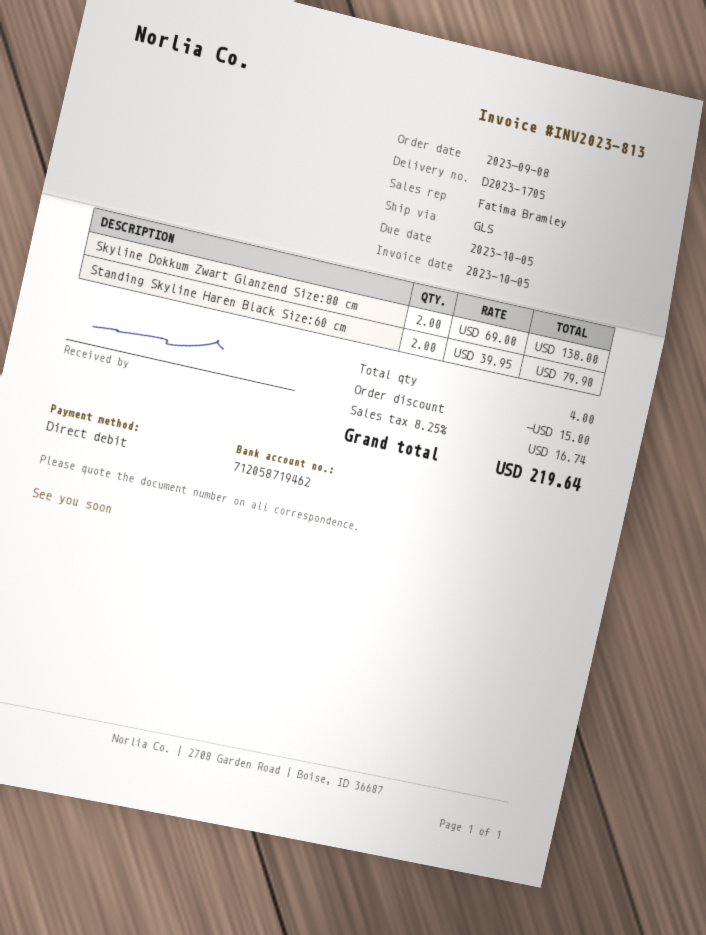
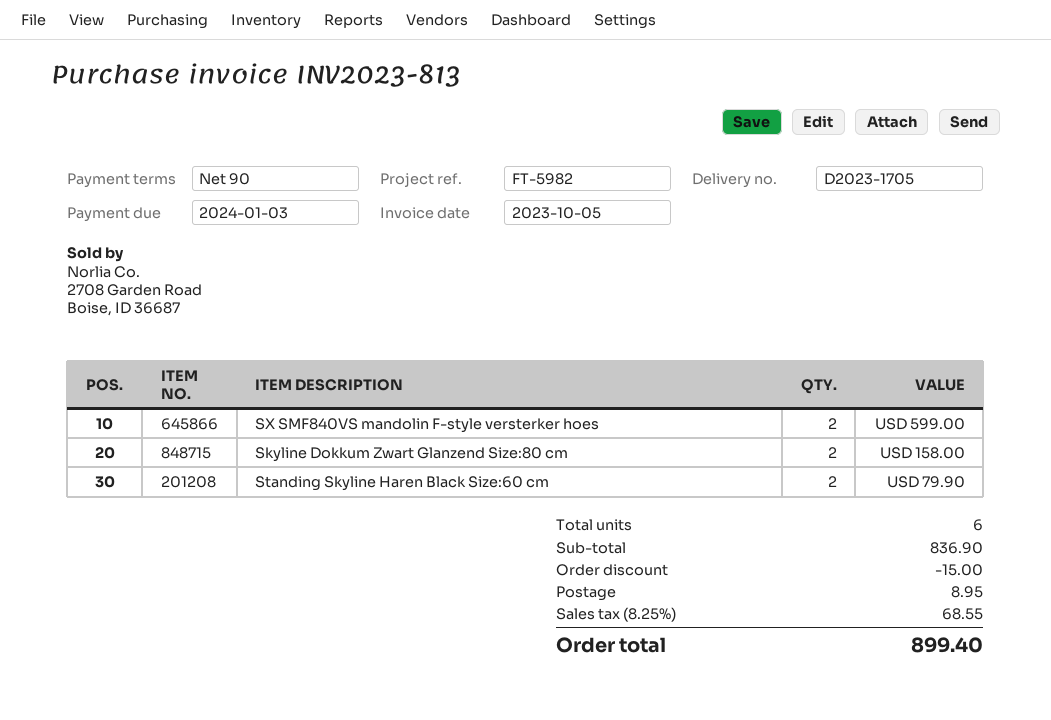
due date: 2023-10-05 -> 2024-01-03
Skyline Dokkum Zwart Glanzend Size:80 cm: 2 for 138.00 -> 2 for 158.00
SX SMF840VS mandolin F-style versterker hoes: none -> 2 for 599.00
total quantity: 4 -> 6
shipping: none -> 8.95
tax: 8.25% = 16.74 -> 8.25% = 68.55
total: 219.64 -> 899.40

